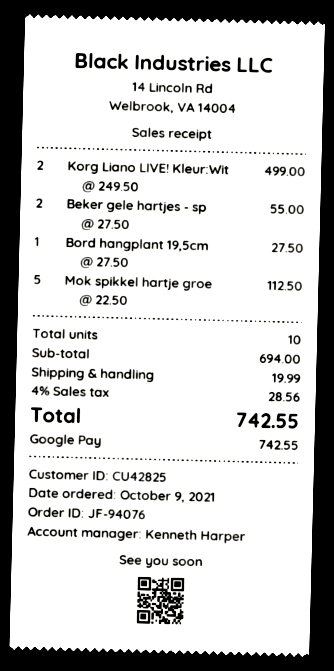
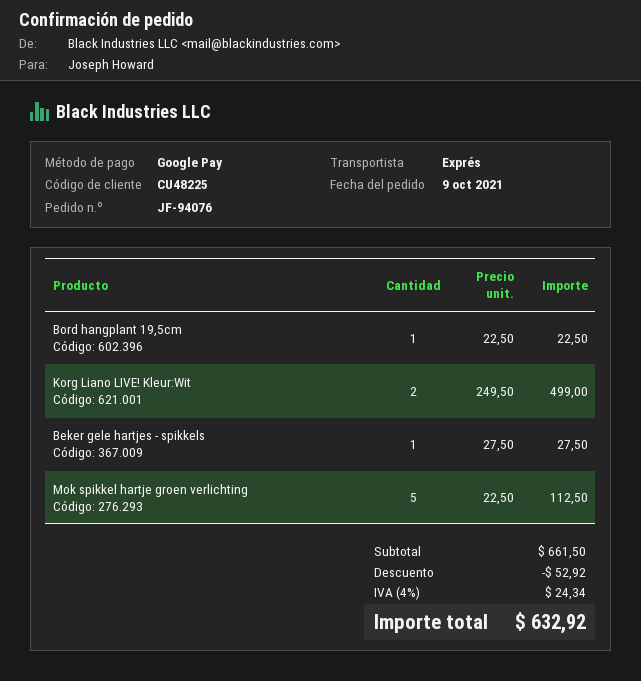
customer number: CU42825 -> CU48225
Beker gele hartjes - sp: 2 x 27.50 = 55.00 -> 1 x 27.50 = 27.50
Bord hangplant 19,5cm: 1 x 27.50 = 27.50 -> 1 x 22.50 = 22.50
subtotal: 694.00 -> 661.50
discount: none -> 52.92
shipping: 19.99 -> none
tax: 4% = 28.56 -> 4% = 24.34
total: 742.55 -> 632.92

